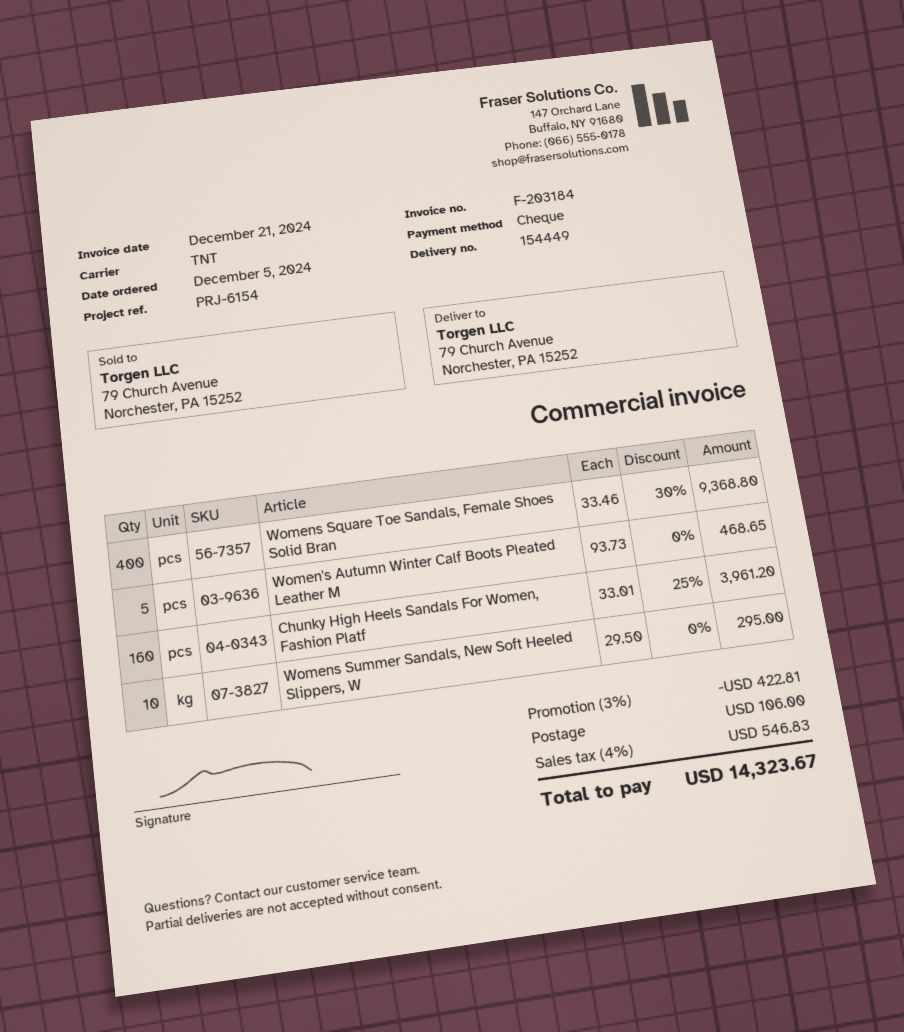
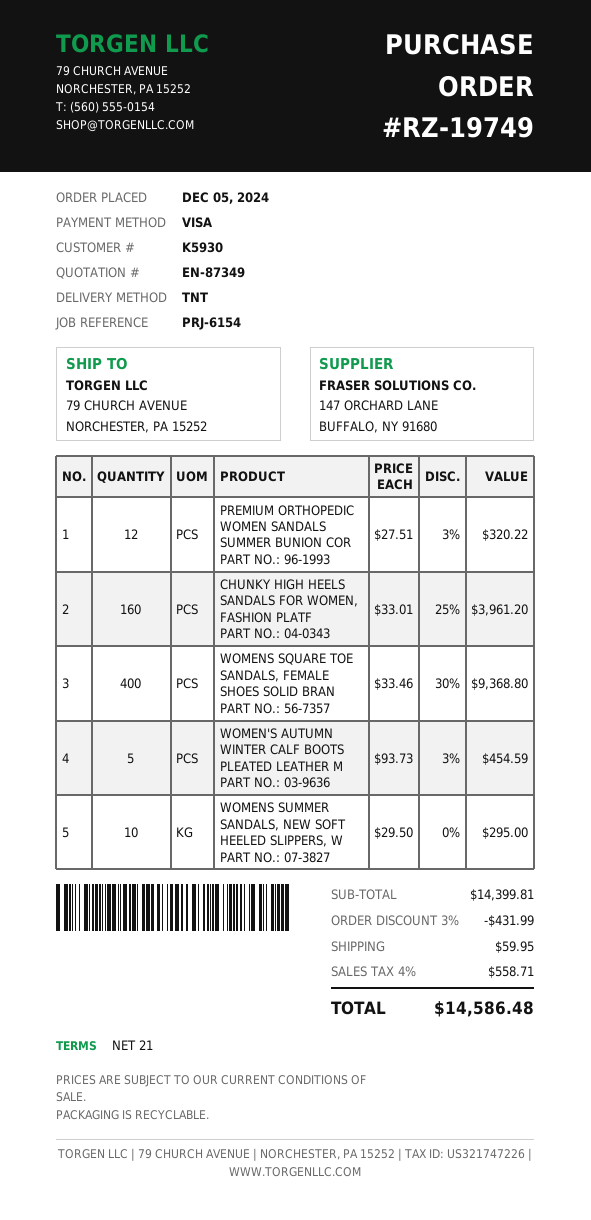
payment method: cheque -> Visa
Women's Autumn Winter Calf Boots Pleated Leather M: 5 x 93.73 = 468.65 -> 5 x 93.73 - 3% = 454.59
PREMIUM ORTHOPEDIC WOMEN SANDALS SUMMER BUNION COR: none -> 12 x 27.51 - 3% = 320.22
discount: 3% = 422.81 -> 3% = 431.99
shipping: 106.00 -> 59.95
tax: 4% = 546.83 -> 4% = 558.71
total: 14323.67 -> 14586.48

